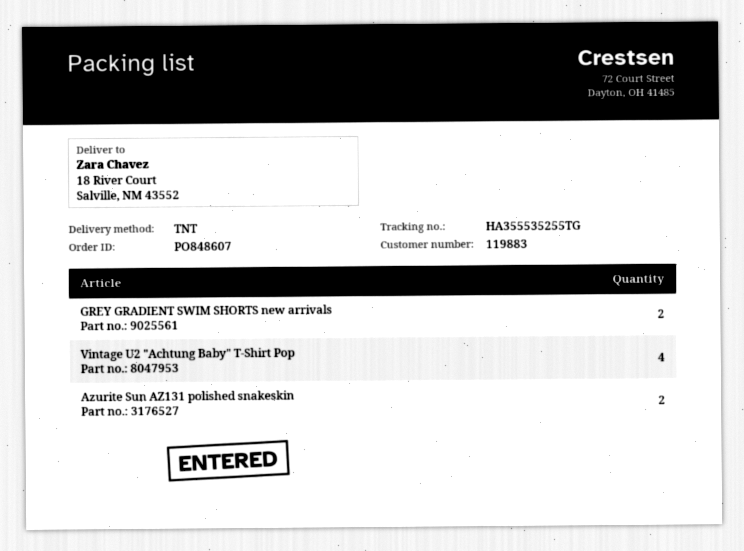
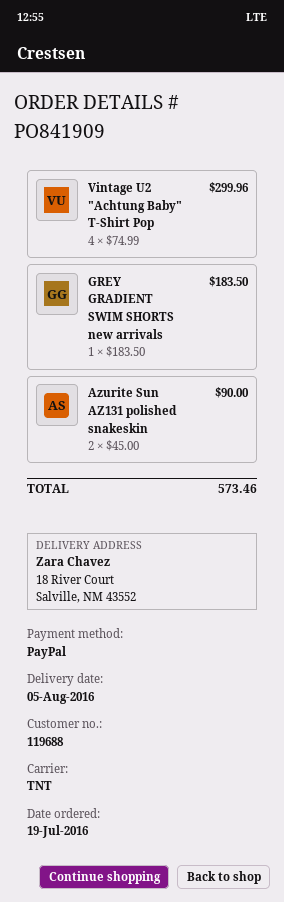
order number: PO848607 -> PO841909
customer number: 119883 -> 119688
GREY GRADIENT SWIM SHORTS new arrivals: 2 -> 1

